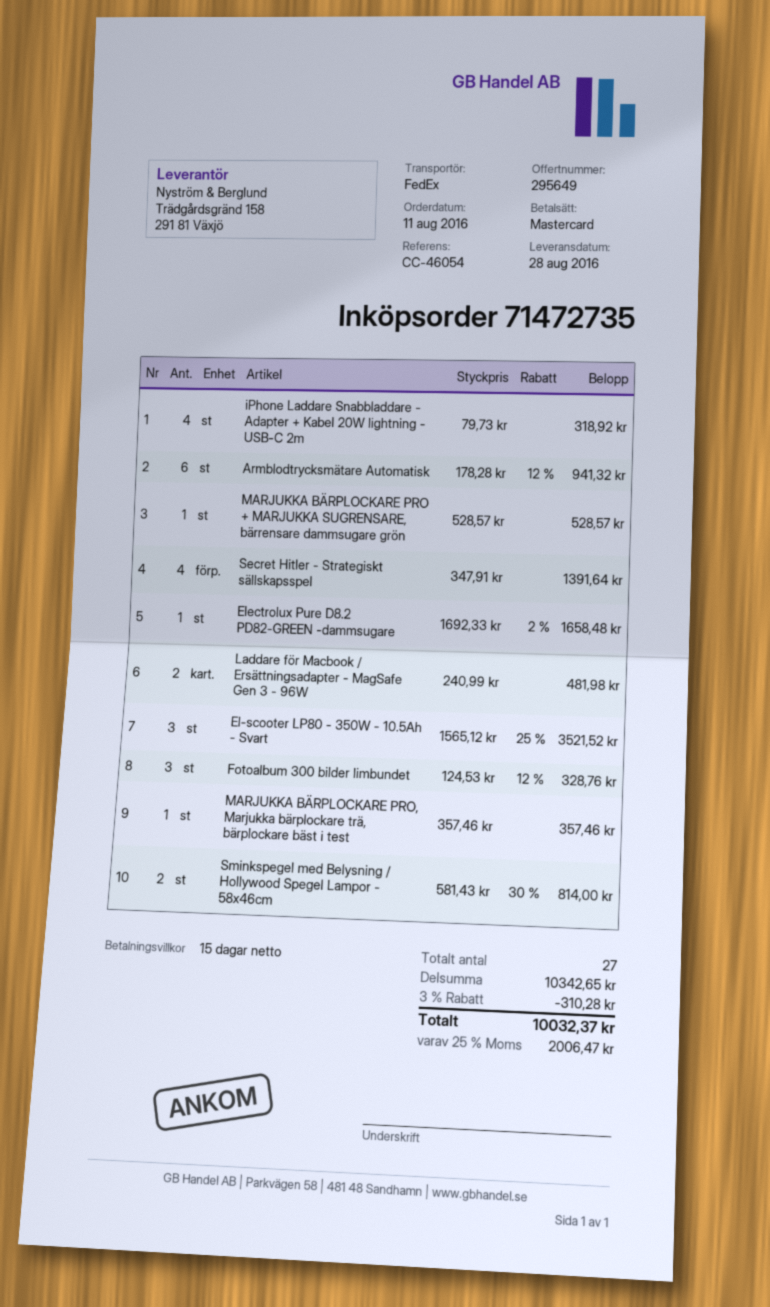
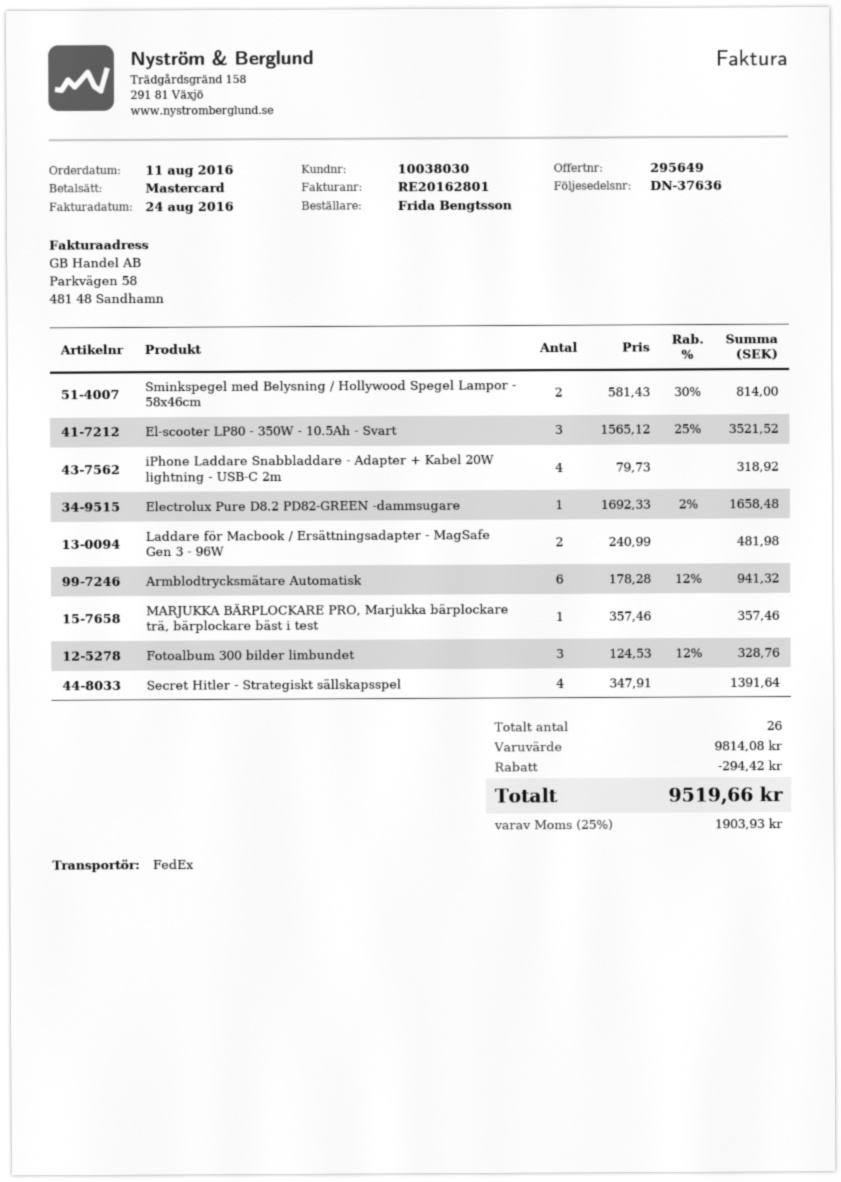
MARJUKKA BÄRPLOCKARE PRO + MARJUKKA SUGRENSARE, bärrensare dammsugare grön: 1 x 528.57 = 528.57 -> none
total quantity: 27 -> 26
subtotal: 10342.65 -> 9814.08
discount: 310.28 -> 294.42
tax: 25% = 2006.47 -> 25% = 1903.93
total: 10032.37 -> 9519.66

